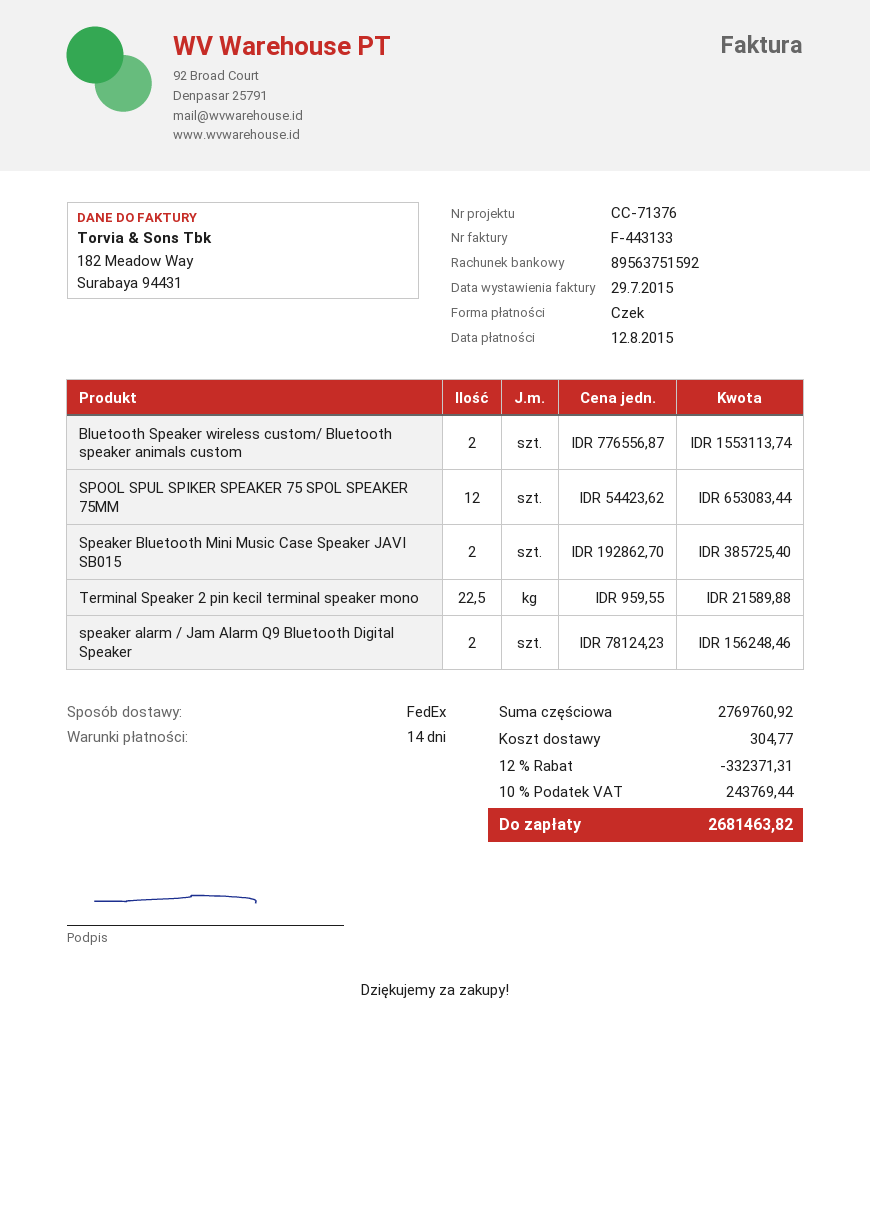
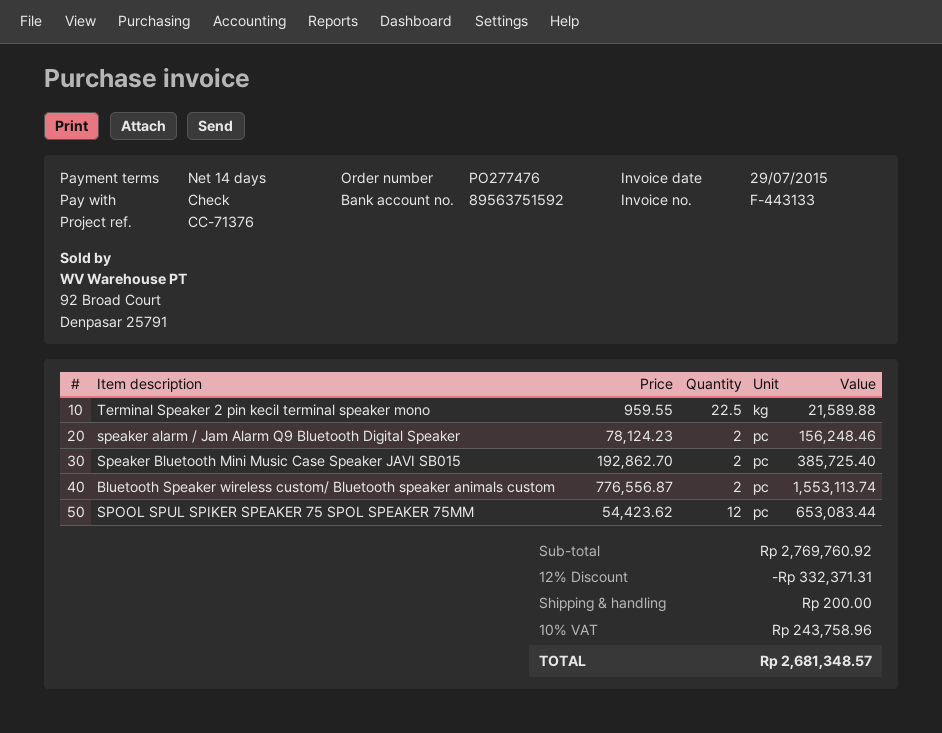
shipping: 304.77 -> 200.00
tax: 10% = 243769.44 -> 10% = 243758.96
total: 2681463.82 -> 2681348.57

